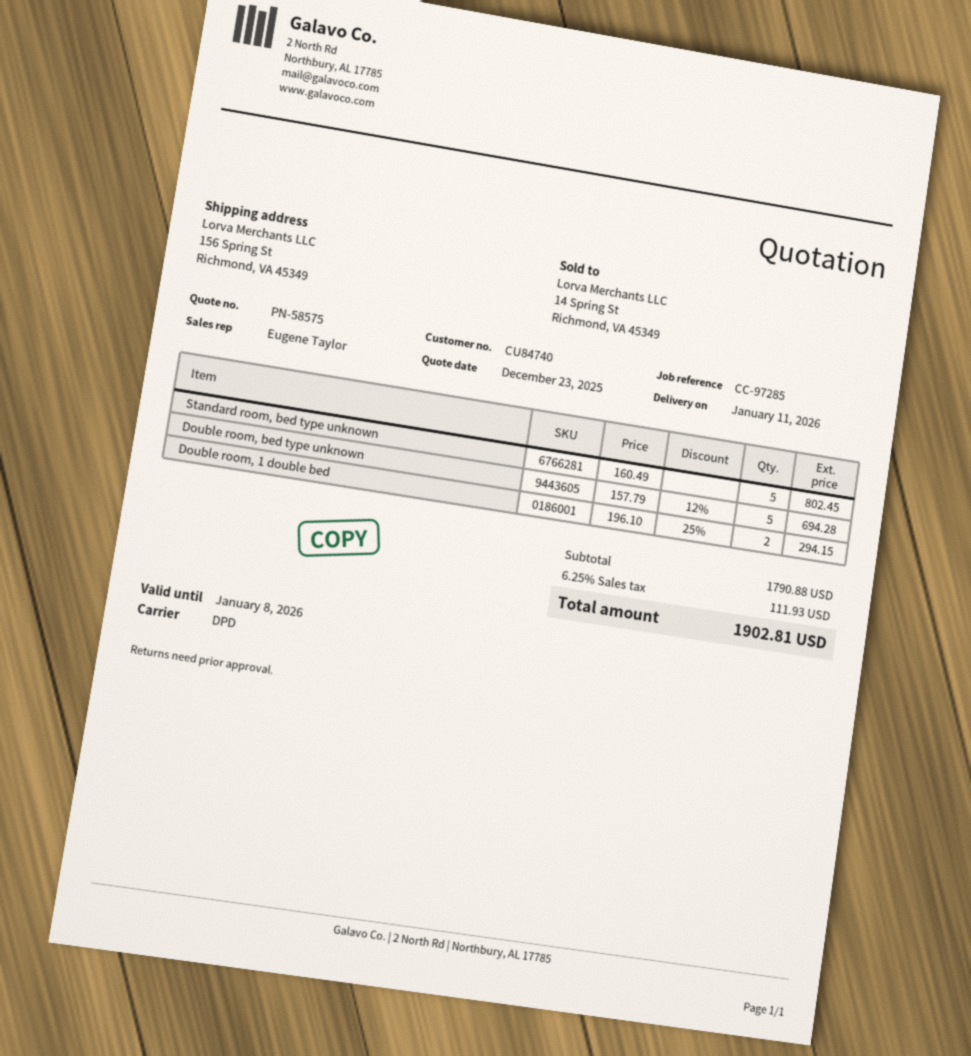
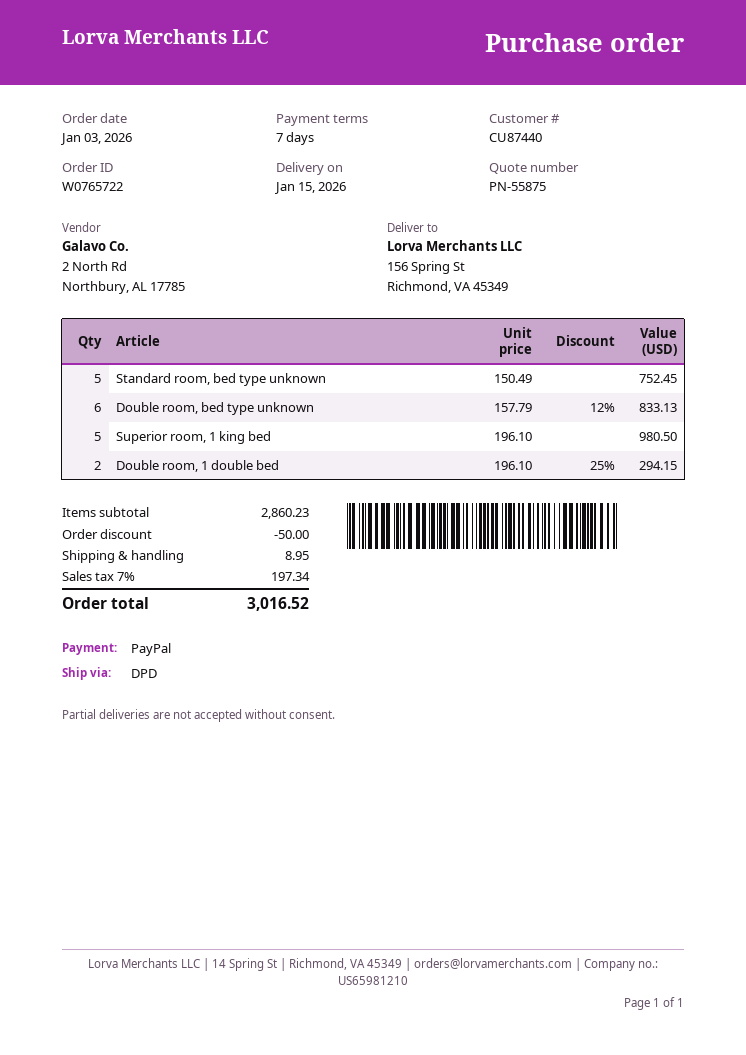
quote number: PN-58575 -> PN-55875
delivery date: 2026-01-11 -> 2026-01-15
customer number: CU84740 -> CU87440
Standard room, bed type unknown: 5 x 160.49 = 802.45 -> 5 x 150.49 = 752.45
Double room, bed type unknown: 5 x 157.79 - 12% = 694.28 -> 6 x 157.79 - 12% = 833.13
Superior room, 1 king bed: none -> 5 x 196.10 = 980.50
subtotal: 1790.88 -> 2860.23
discount: none -> 50.00
shipping: none -> 8.95
tax: 6.25% = 111.93 -> 7% = 197.34
total: 1902.81 -> 3016.52

